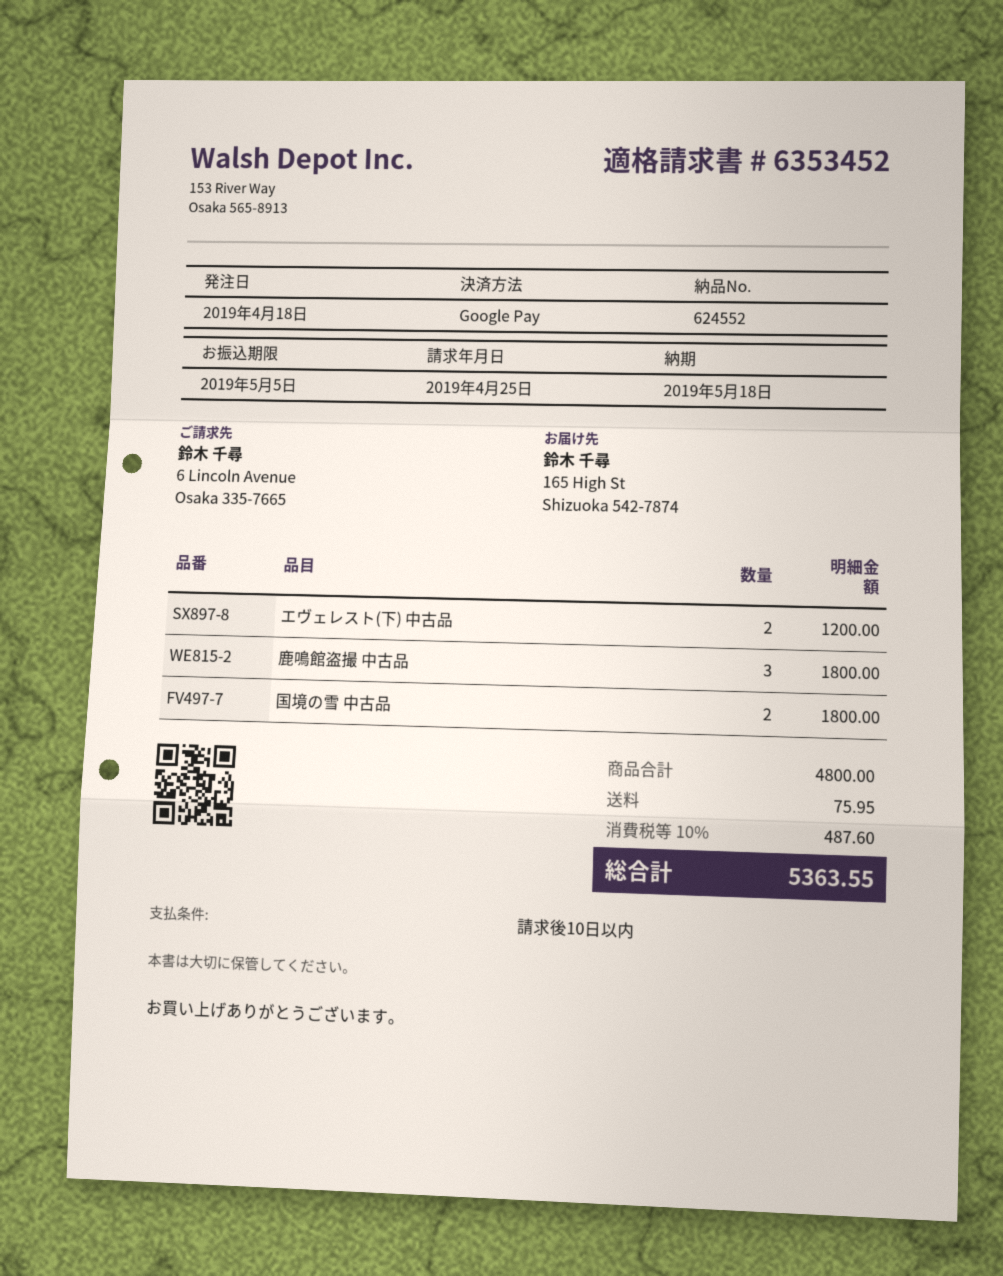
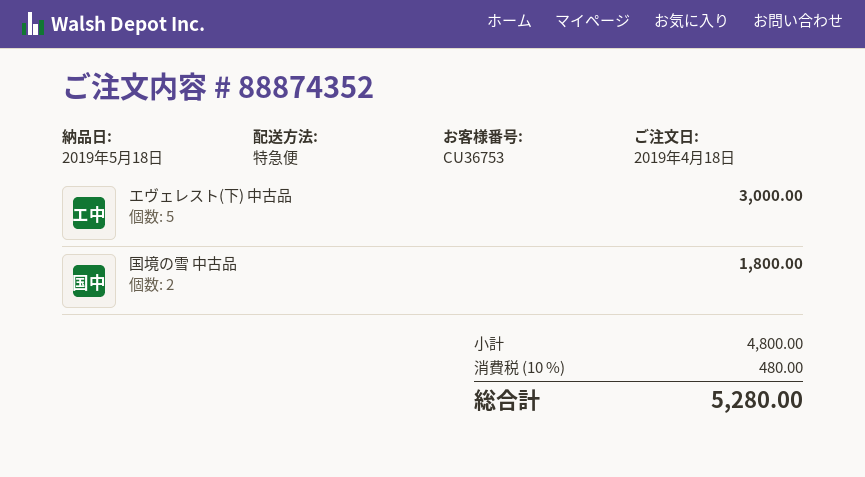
エヴェレスト(下) 中古品: 2 for 1200.00 -> 5 for 3000.00
鹿鳴館盗撮 中古品: 3 for 1800.00 -> none
shipping: 75.95 -> none
tax: 10% = 487.60 -> 10% = 480.00
total: 5363.55 -> 5280.00

